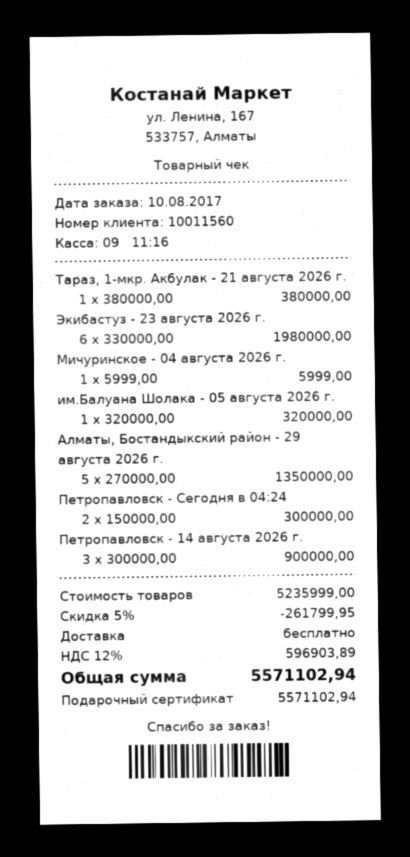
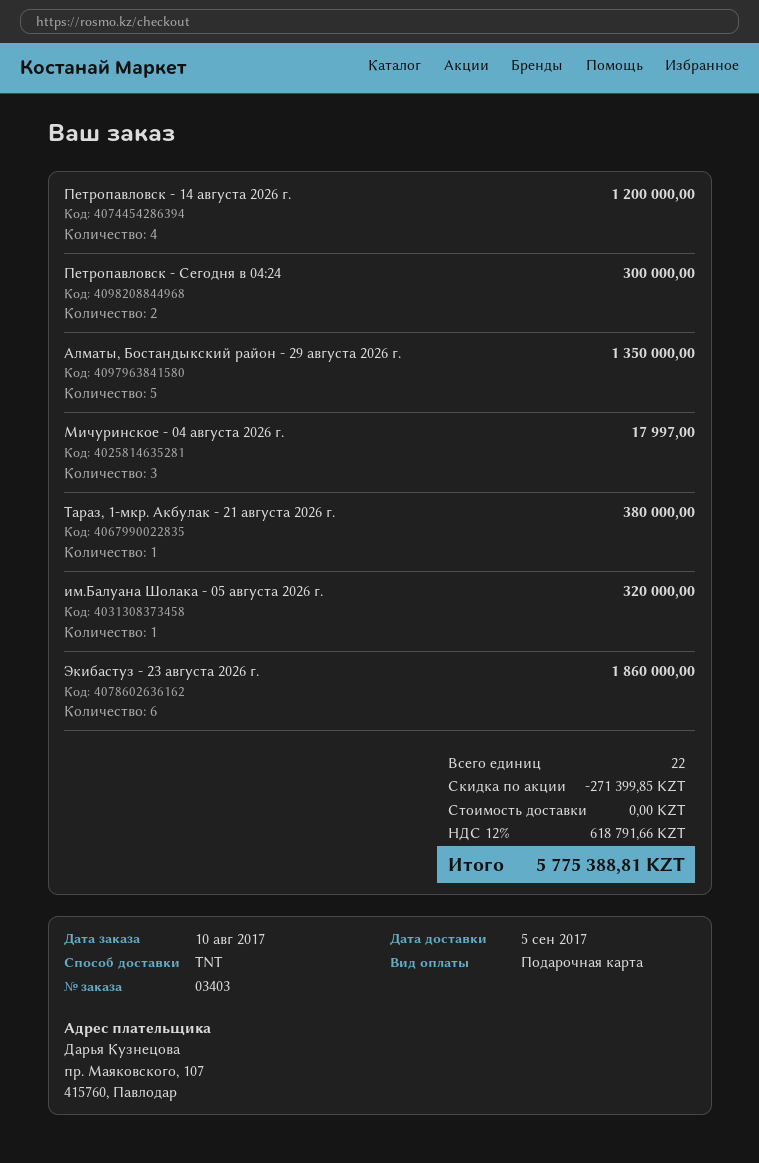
Экибастуз - 23 августа 2026 г.: 6 for 1980000.00 -> 6 for 1860000.00
Мичуринское - 04 августа 2026 г.: 1 for 5999.00 -> 3 for 17997.00
Петропавловск - 14 августа 2026 г.: 3 for 900000.00 -> 4 for 1200000.00
discount: 261799.95 -> 271399.85
tax: 12% = 596903.89 -> 12% = 618791.66
total: 5571102.94 -> 5775388.81

